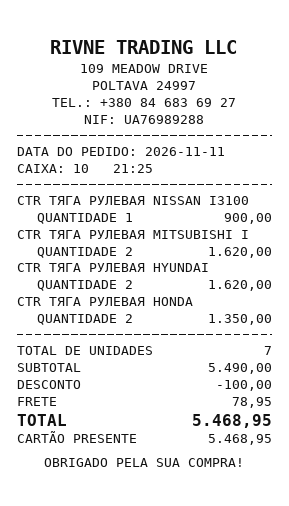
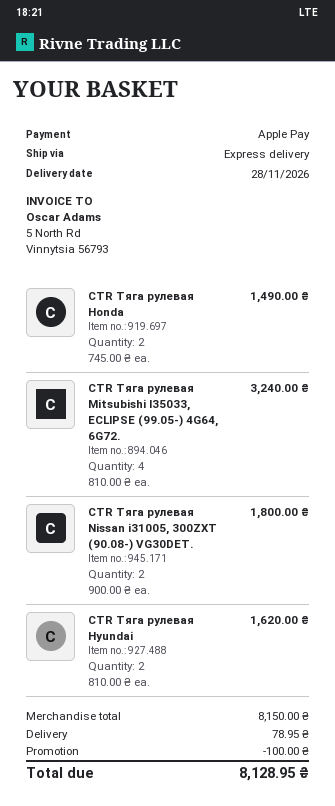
payment method: gift card -> Apple Pay
CTR ТЯГА РУЛЕВАЯ NISSAN I3100: 1 for 900.00 -> 2 for 1800.00
CTR ТЯГА РУЛЕВАЯ MITSUBISHI I: 2 for 1620.00 -> 4 for 3240.00
CTR ТЯГА РУЛЕВАЯ HONDA: 2 for 1350.00 -> 2 for 1490.00
subtotal: 5490.00 -> 8150.00
total: 5468.95 -> 8128.95

